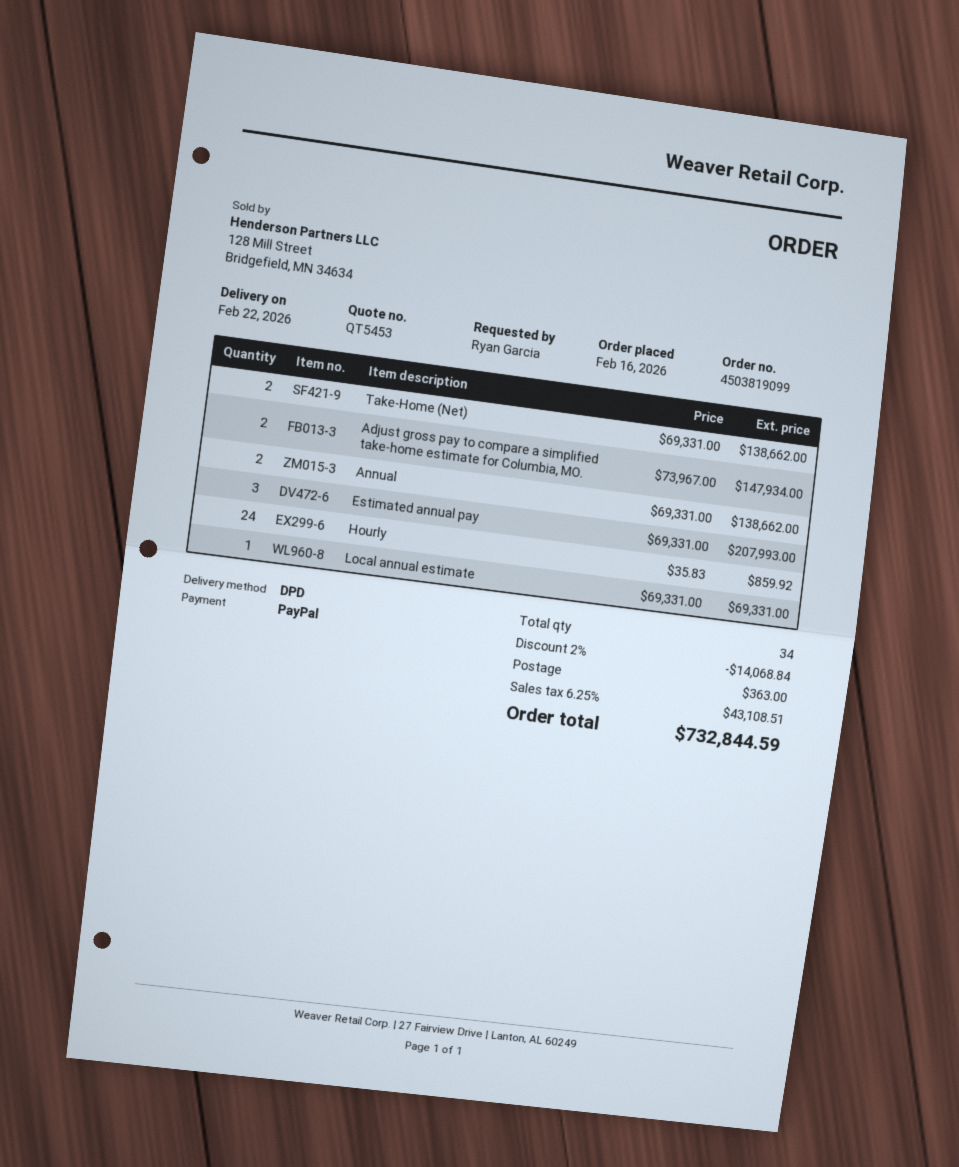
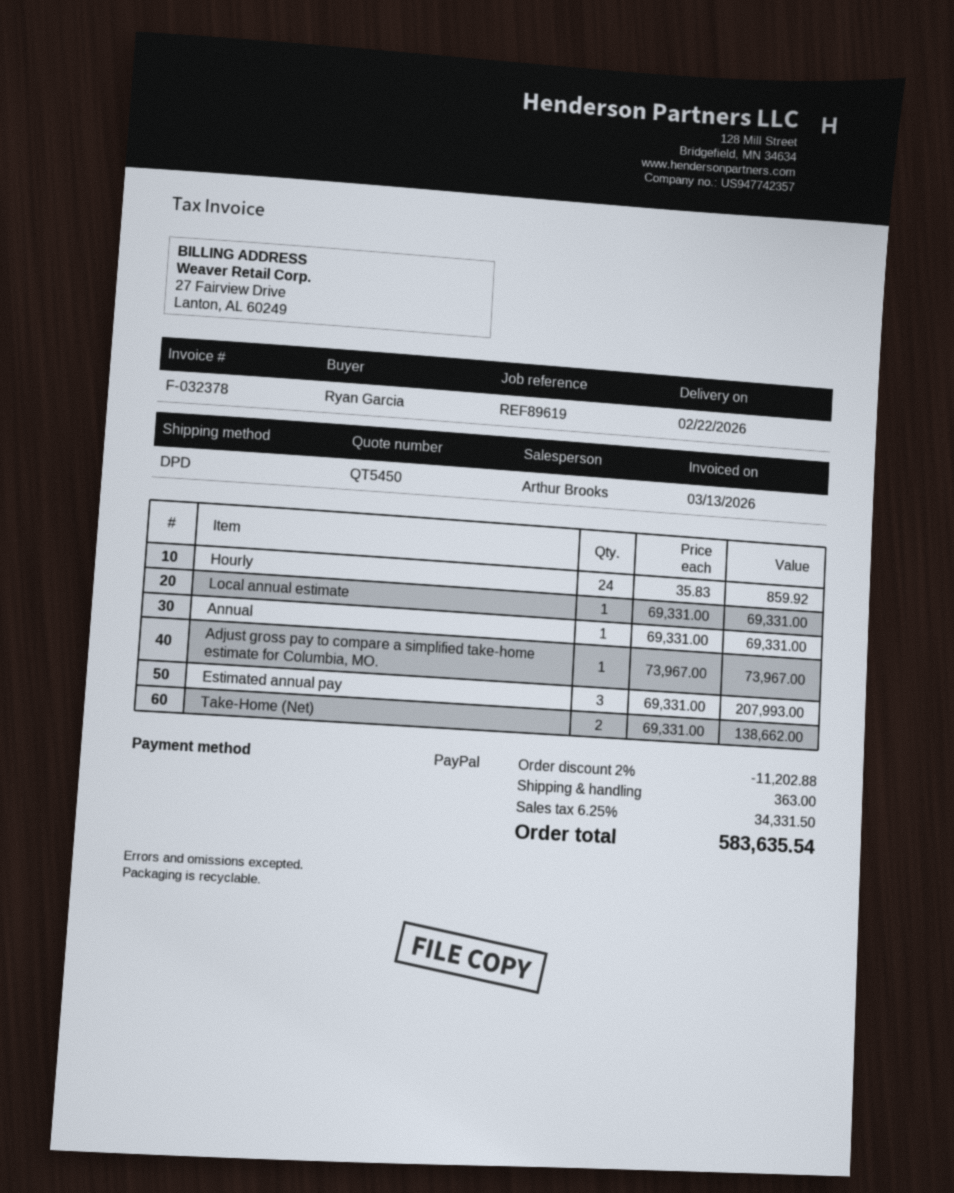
quote number: QT5453 -> QT5450
Adjust gross pay to compare a simplified take-home estimate for Columbia, MO.: 2 x 73967.00 = 147934.00 -> 1 x 73967.00 = 73967.00
Annual: 2 x 69331.00 = 138662.00 -> 1 x 69331.00 = 69331.00
discount: 2% = 14068.84 -> 2% = 11202.88
tax: 6.25% = 43108.51 -> 6.25% = 34331.50
total: 732844.59 -> 583635.54

